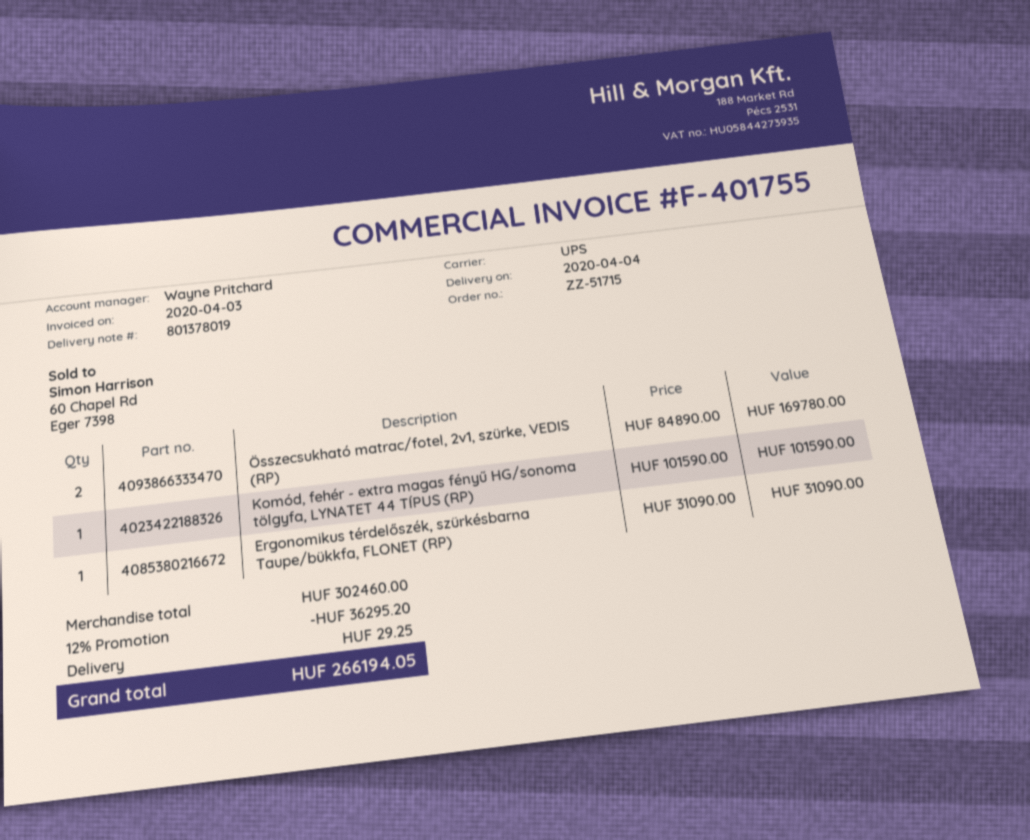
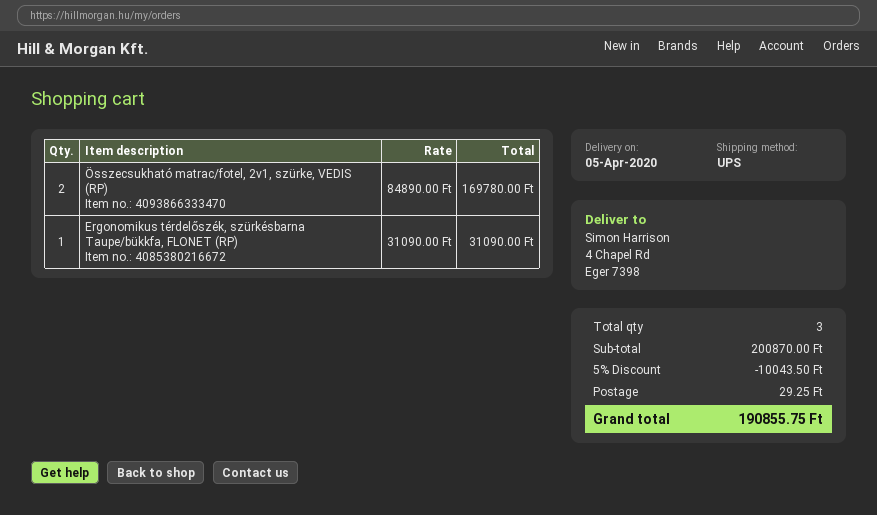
delivery date: 2020-04-04 -> 2020-04-05
Komód, fehér - extra magas fényű HG/sonoma tölgyfa, LYNATET 44 TÍPUS (RP): 1 x 101590.00 = 101590.00 -> none
subtotal: 302460.00 -> 200870.00
discount: 12% = 36295.20 -> 5% = 10043.50
total: 266194.05 -> 190855.75

